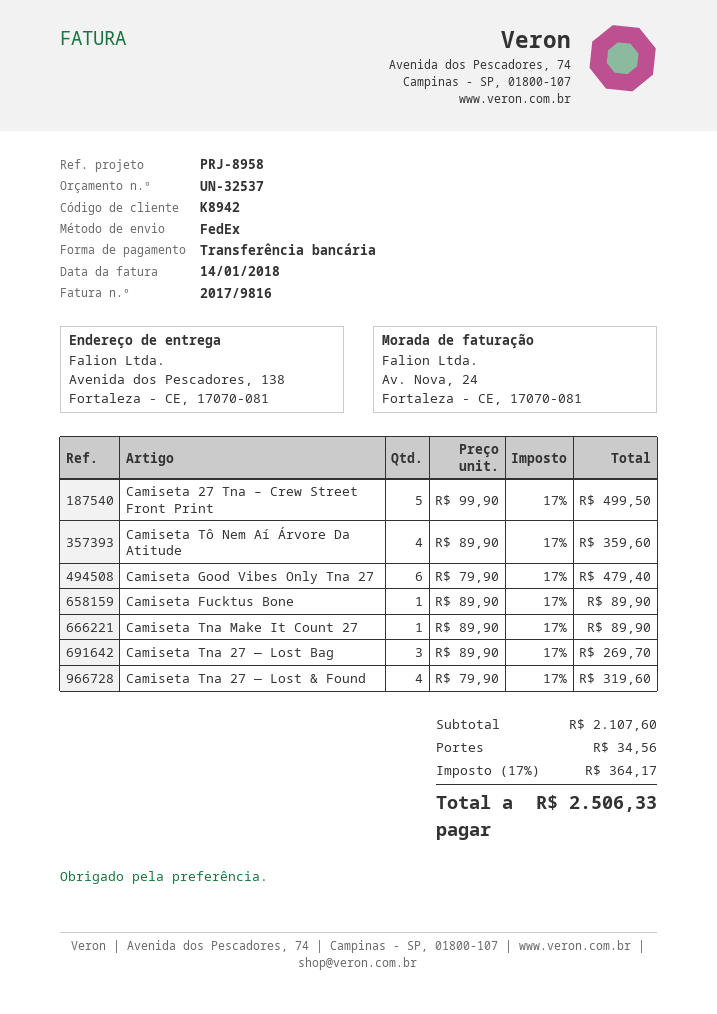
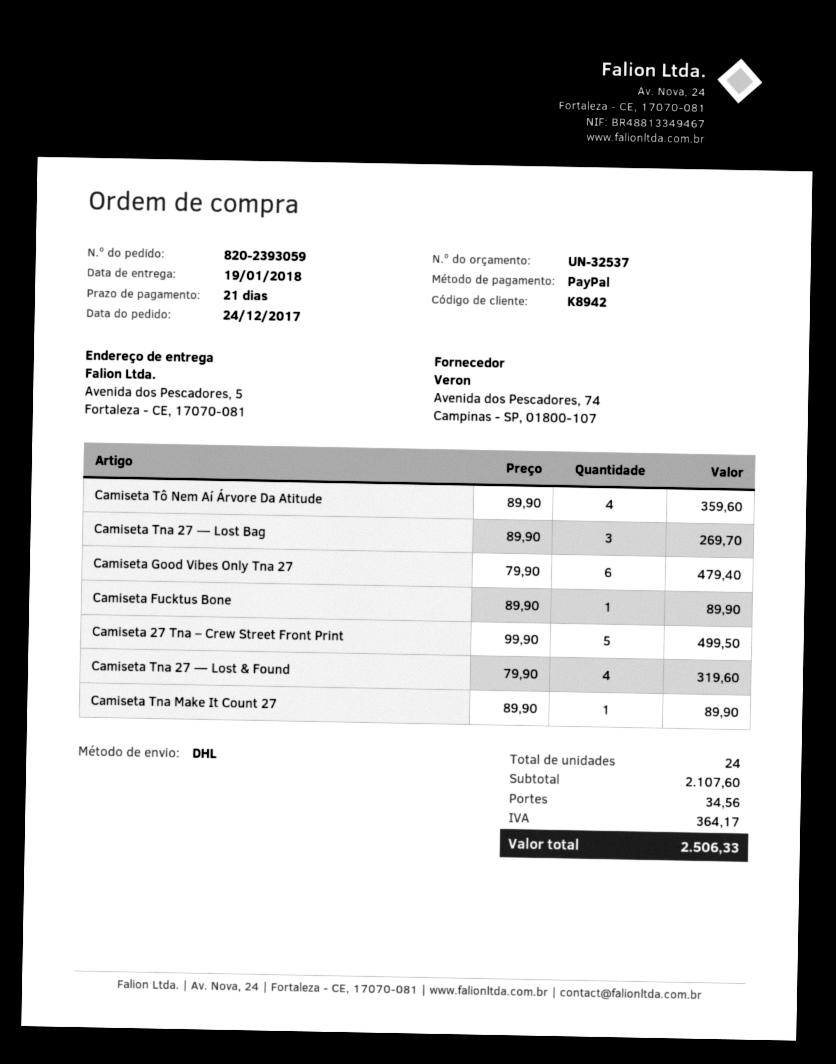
payment method: bank transfer -> PayPal
shipping method: FedEx -> DHL
ship to: Avenida dos Pescadores, 138, Fortaleza - CE, 17070-081 -> Avenida dos Pescadores, 5, Fortaleza - CE, 17070-081

